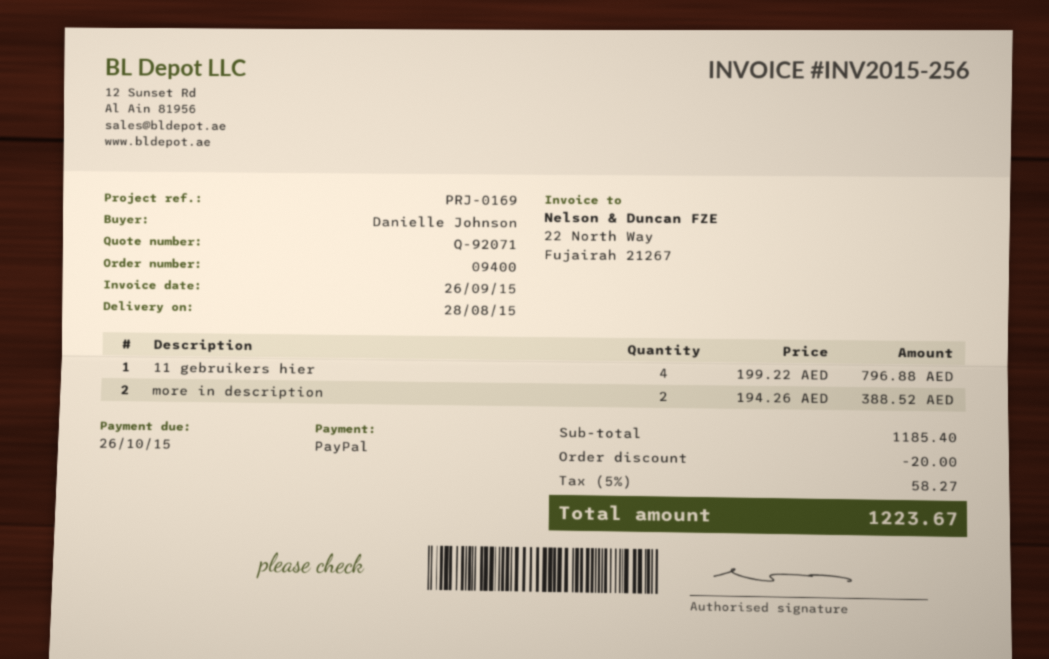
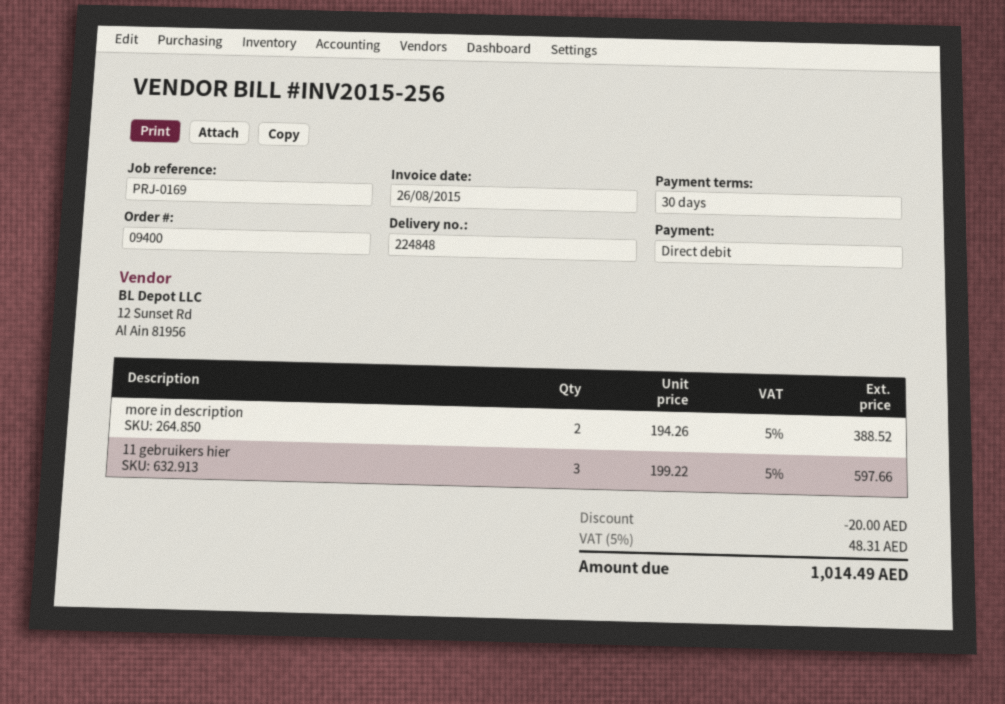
invoice date: 2015-09-26 -> 2015-08-26
payment method: PayPal -> direct debit
11 gebruikers hier: 4 x 199.22 = 796.88 -> 3 x 199.22 = 597.66
tax: 5% = 58.27 -> 5% = 48.31
total: 1223.67 -> 1014.49

